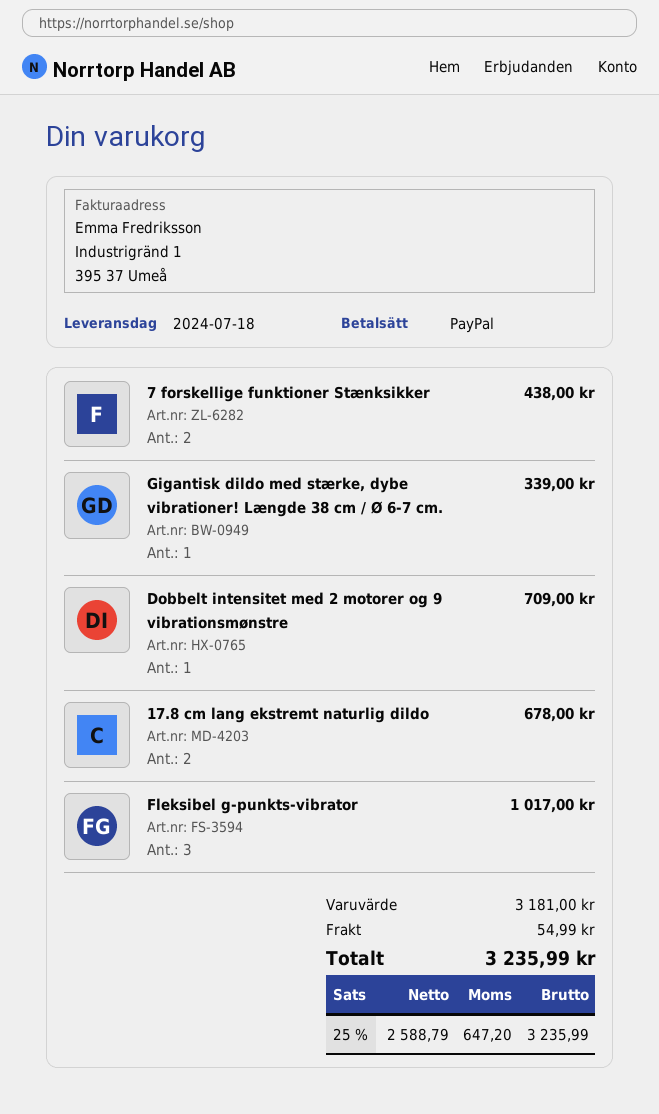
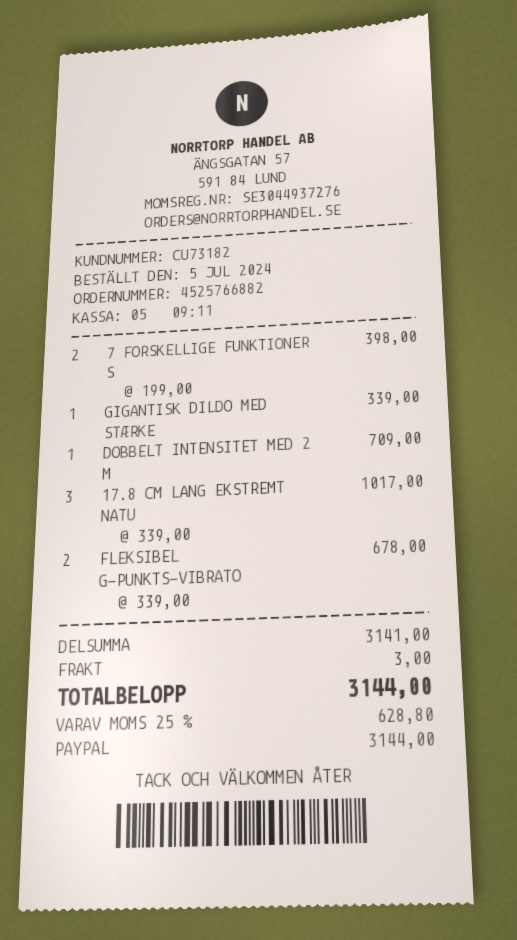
7 forskellige funktioner Stænksikker: 2 for 438.00 -> 2 for 398.00
17.8 cm lang ekstremt naturlig dildo: 2 for 678.00 -> 3 for 1017.00
Fleksibel g-punkts-vibrator: 3 for 1017.00 -> 2 for 678.00
subtotal: 3181.00 -> 3141.00
shipping: 54.99 -> 3.00
tax: 25% = 647.20 -> 25% = 628.80
total: 3235.99 -> 3144.00

